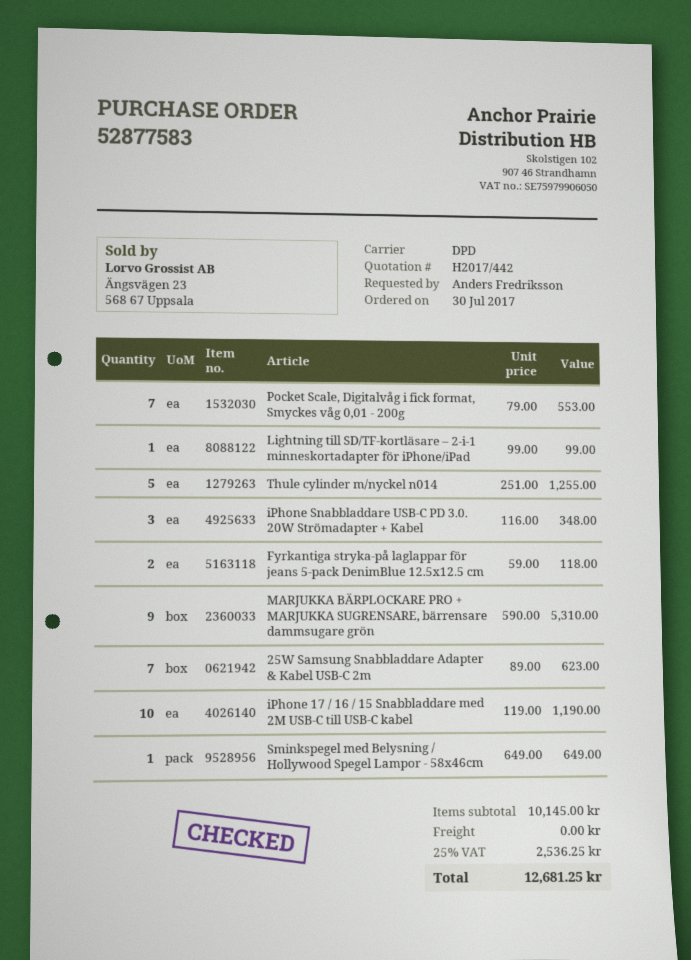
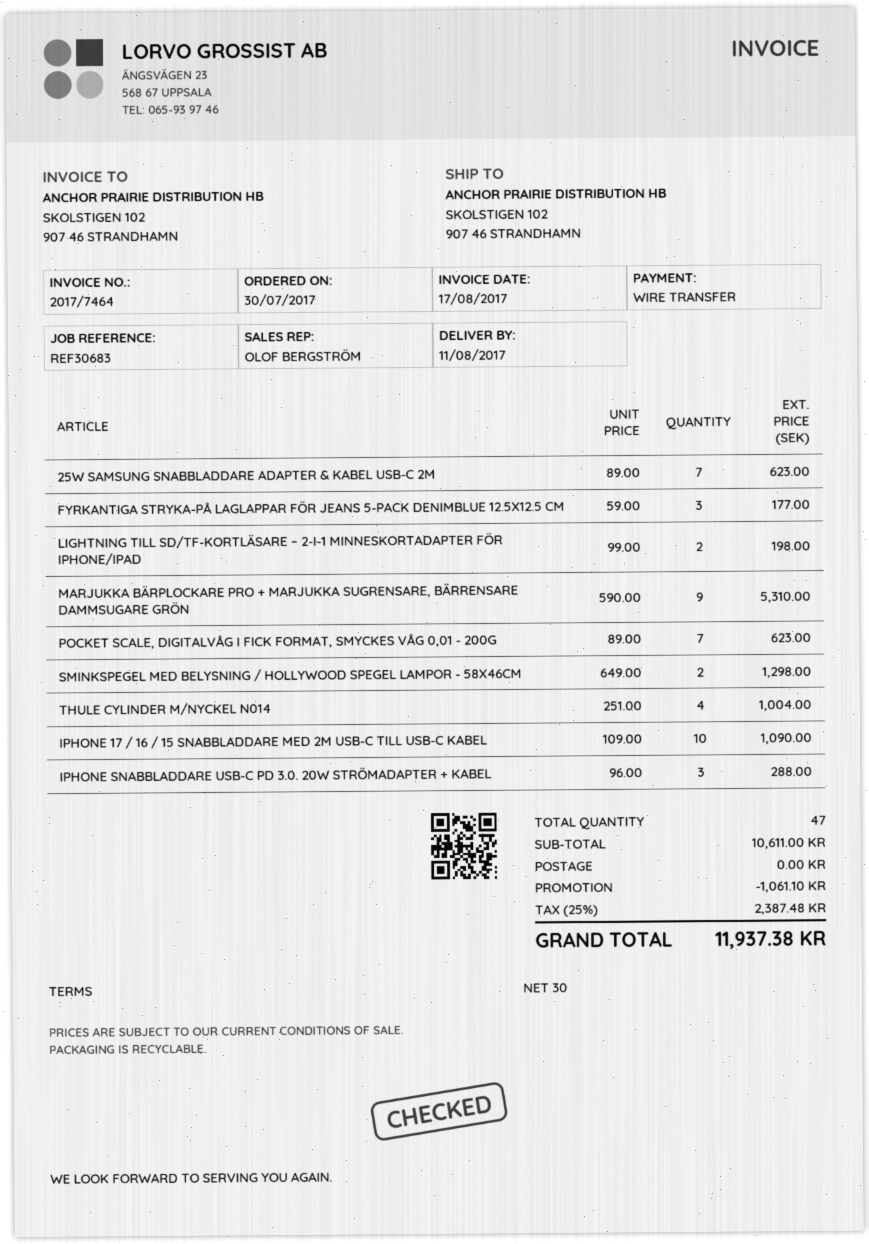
Pocket Scale, Digitalvåg i fick format, Smyckes våg 0,01 - 200g: 7 x 79.00 = 553.00 -> 7 x 89.00 = 623.00
Lightning till SD/TF-kortläsare – 2-i-1 minneskortadapter för iPhone/iPad: 1 x 99.00 = 99.00 -> 2 x 99.00 = 198.00
Thule cylinder m/nyckel n014: 5 x 251.00 = 1255.00 -> 4 x 251.00 = 1004.00
iPhone Snabbladdare USB-C PD 3.0. 20W Strömadapter + Kabel: 3 x 116.00 = 348.00 -> 3 x 96.00 = 288.00
Fyrkantiga stryka-på laglappar för jeans 5-pack DenimBlue 12.5x12.5 cm: 2 x 59.00 = 118.00 -> 3 x 59.00 = 177.00
iPhone 17 / 16 / 15 Snabbladdare med 2M USB-C till USB-C kabel: 10 x 119.00 = 1190.00 -> 10 x 109.00 = 1090.00
Sminkspegel med Belysning / Hollywood Spegel Lampor - 58x46cm: 1 x 649.00 = 649.00 -> 2 x 649.00 = 1298.00
subtotal: 10145.00 -> 10611.00
discount: none -> 1061.10
tax: 25% = 2536.25 -> 25% = 2387.48
total: 12681.25 -> 11937.38

